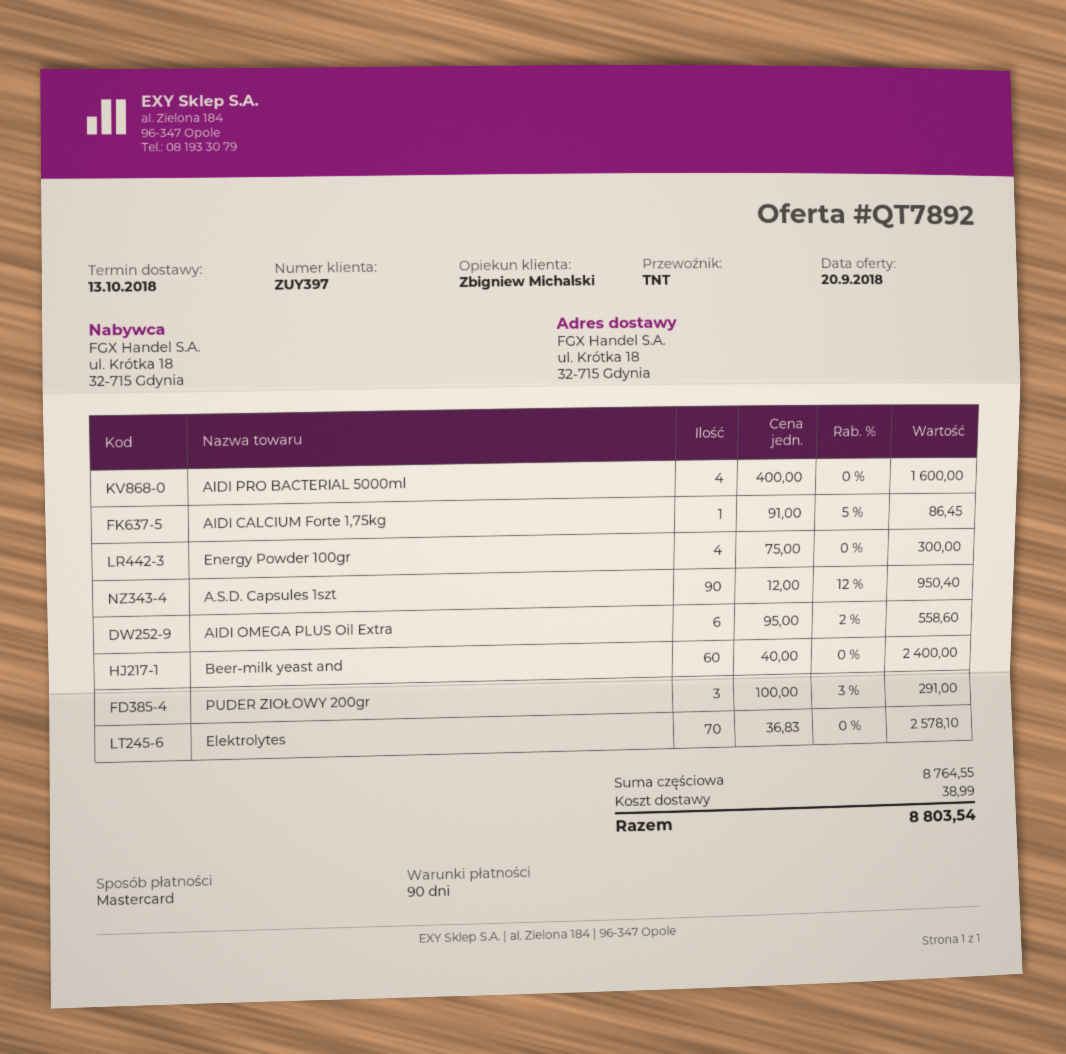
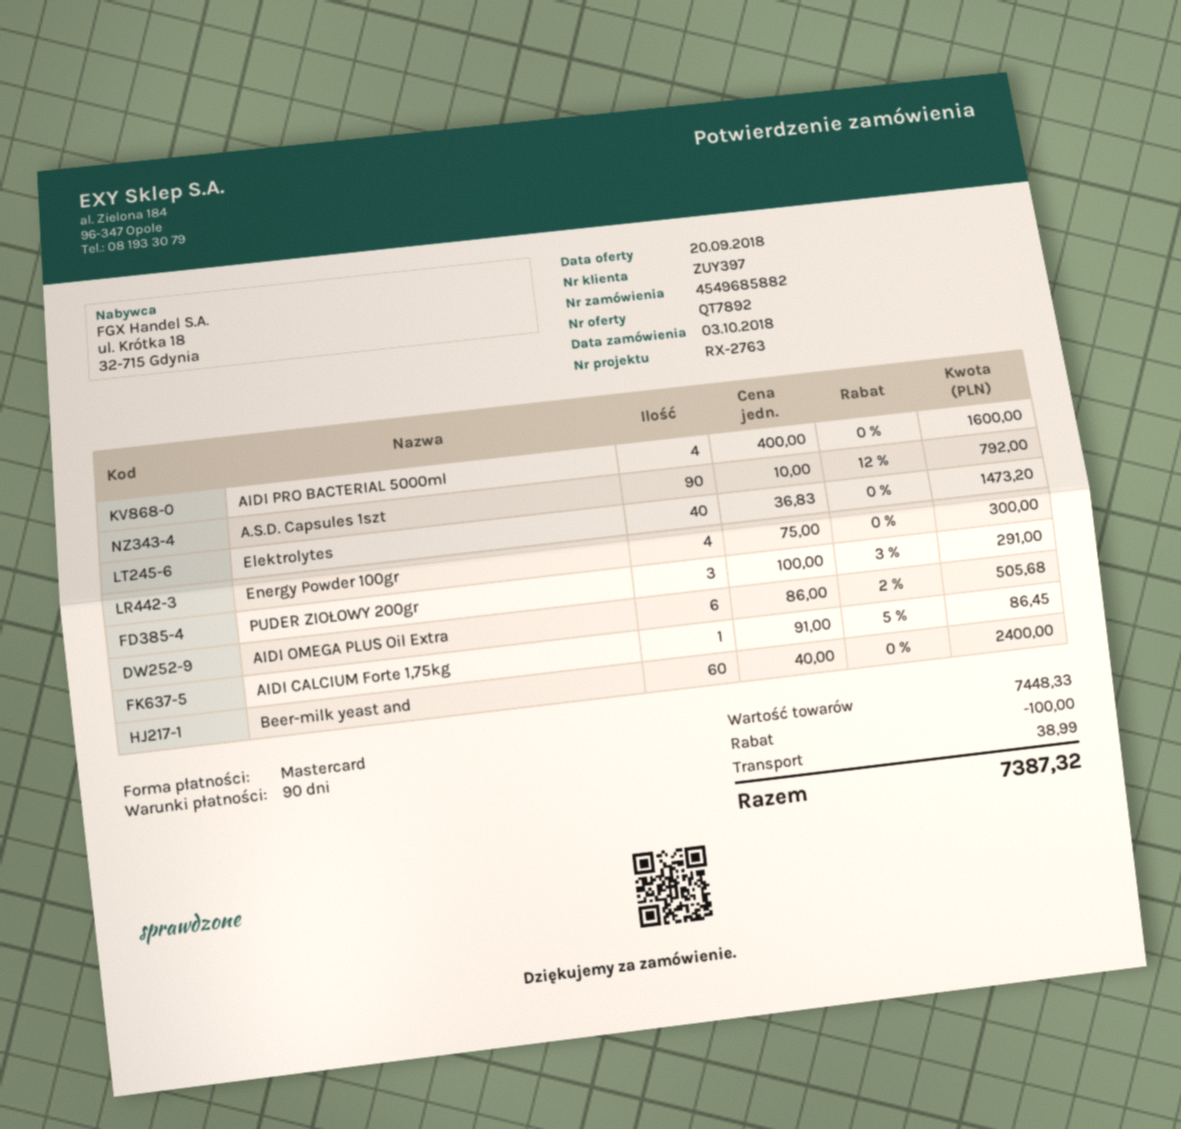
A.S.D. Capsules 1szt: 90 x 12.00 - 12% = 950.40 -> 90 x 10.00 - 12% = 792.00
AIDI OMEGA PLUS Oil Extra: 6 x 95.00 - 2% = 558.60 -> 6 x 86.00 - 2% = 505.68
Elektrolytes: 70 x 36.83 = 2578.10 -> 40 x 36.83 = 1473.20
subtotal: 8764.55 -> 7448.33
discount: none -> 100.00
total: 8803.54 -> 7387.32

